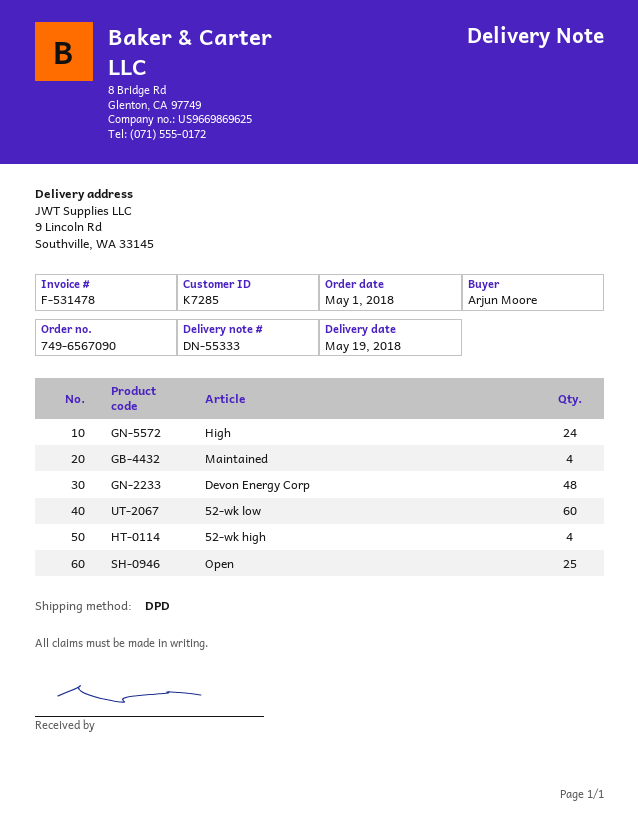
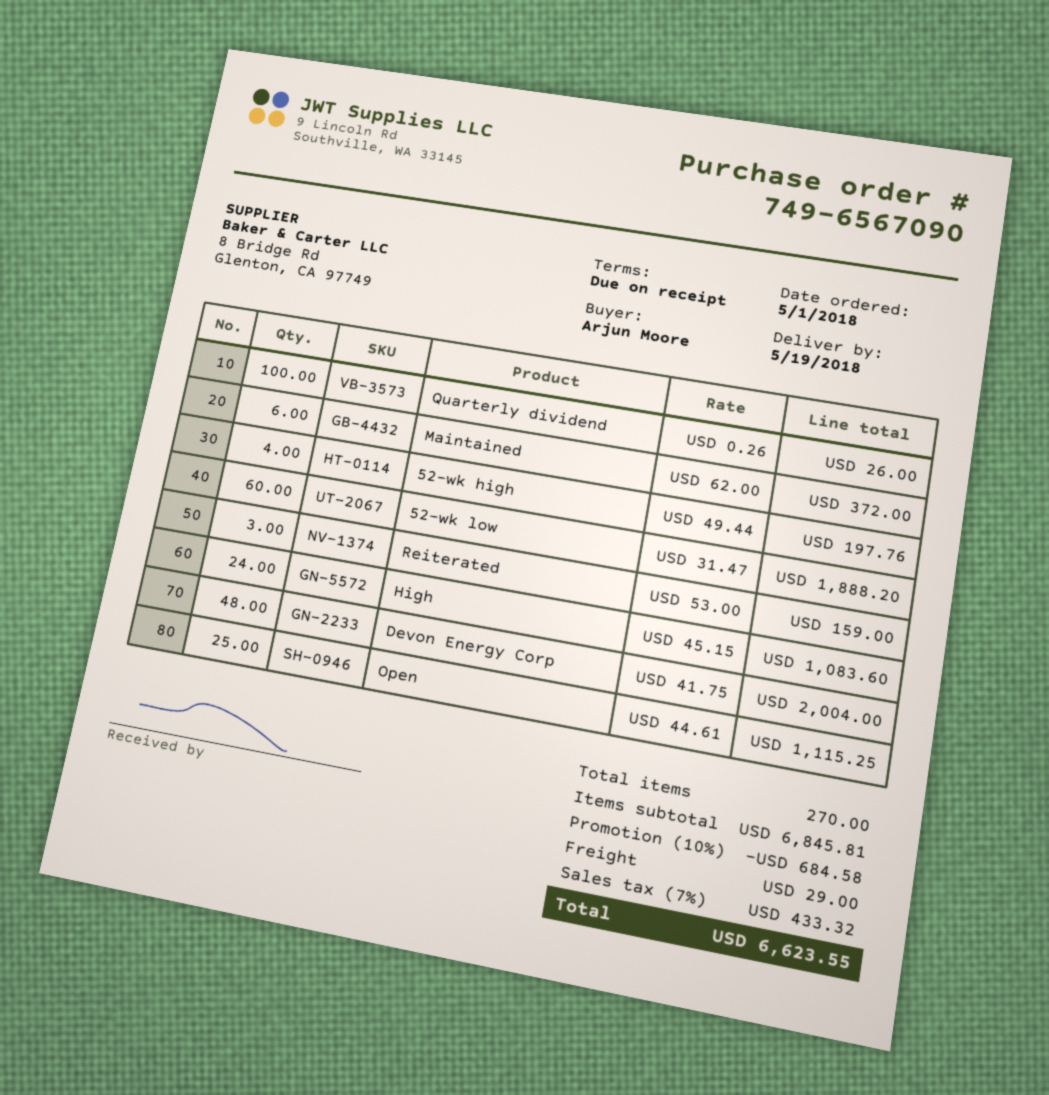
Maintained: 4 -> 6
Quarterly dividend: none -> 100
Reiterated: none -> 3

